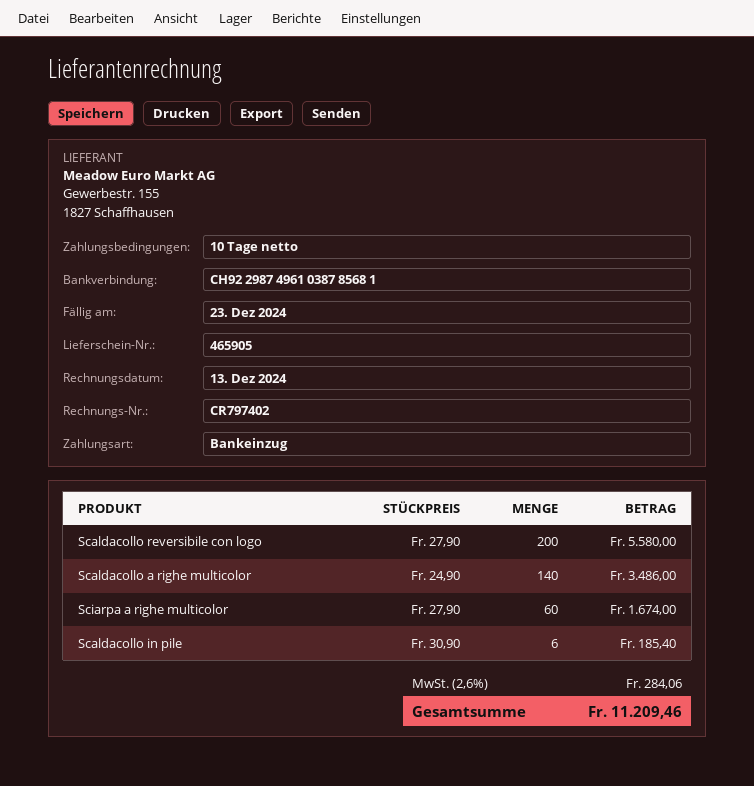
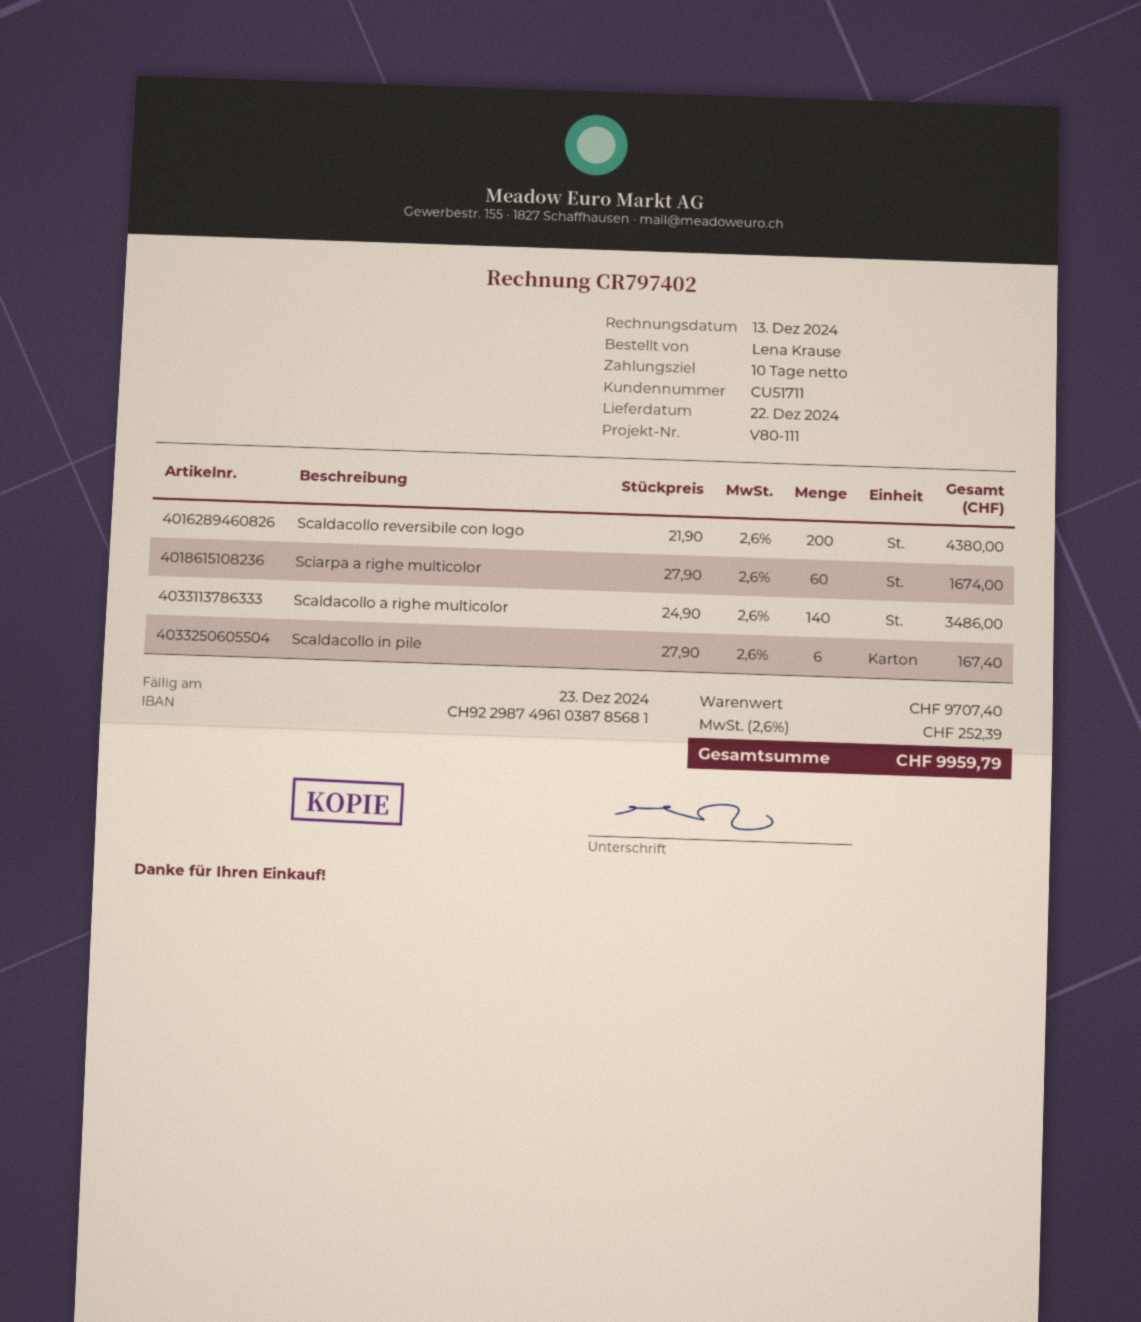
Scaldacollo reversibile con logo: 200 x 27.90 = 5580.00 -> 200 x 21.90 = 4380.00
Scaldacollo in pile: 6 x 30.90 = 185.40 -> 6 x 27.90 = 167.40
tax: 2.6% = 284.06 -> 2.6% = 252.39
total: 11209.46 -> 9959.79

